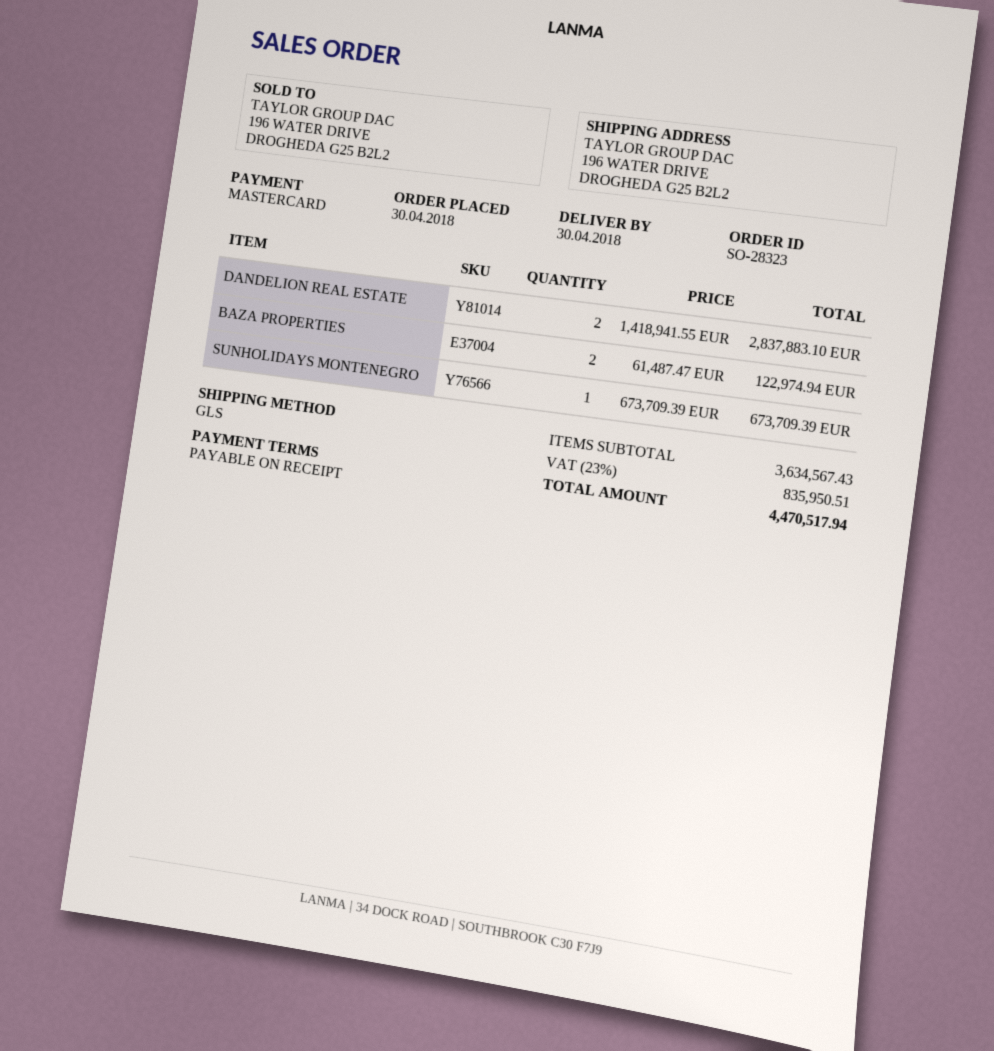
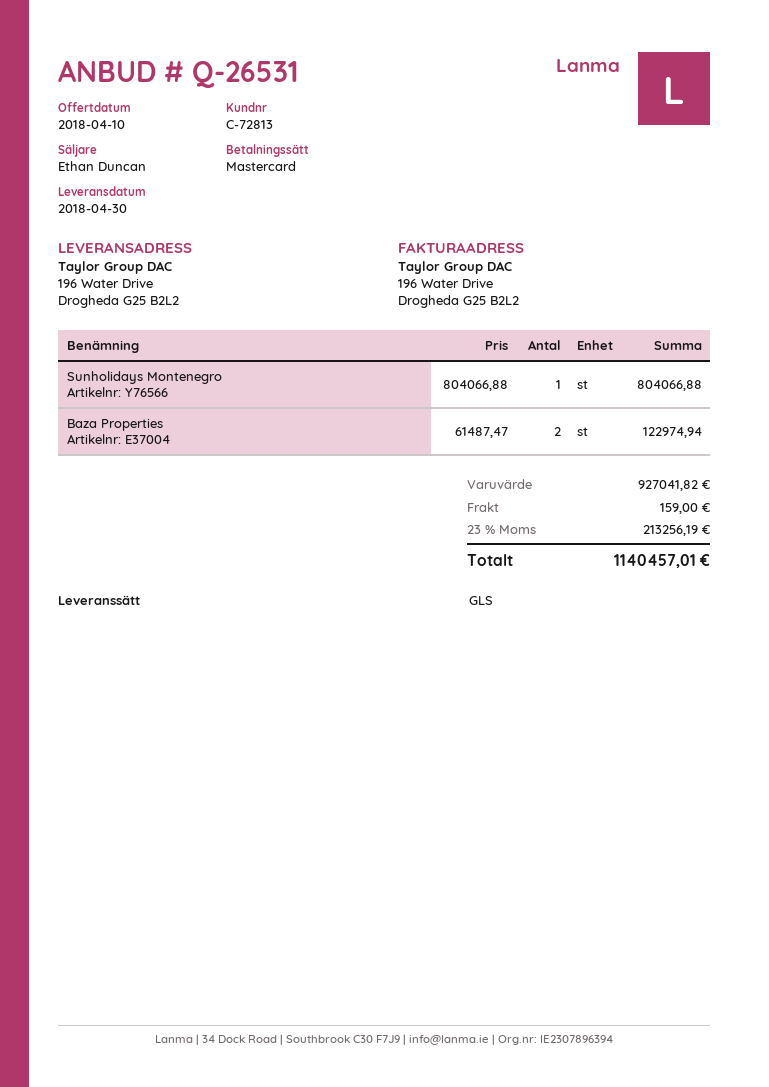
DANDELION REAL ESTATE: 2 x 1418941.55 = 2837883.10 -> none
SUNHOLIDAYS MONTENEGRO: 1 x 673709.39 = 673709.39 -> 1 x 804066.88 = 804066.88
subtotal: 3634567.43 -> 927041.82
shipping: none -> 159.00
tax: 23% = 835950.51 -> 23% = 213256.19
total: 4470517.94 -> 1140457.01

